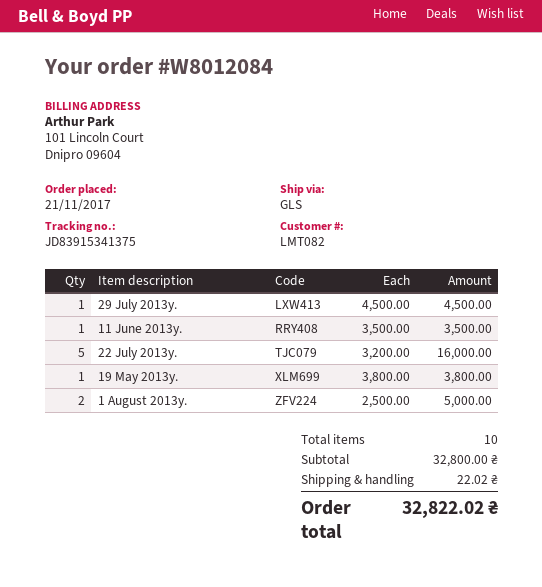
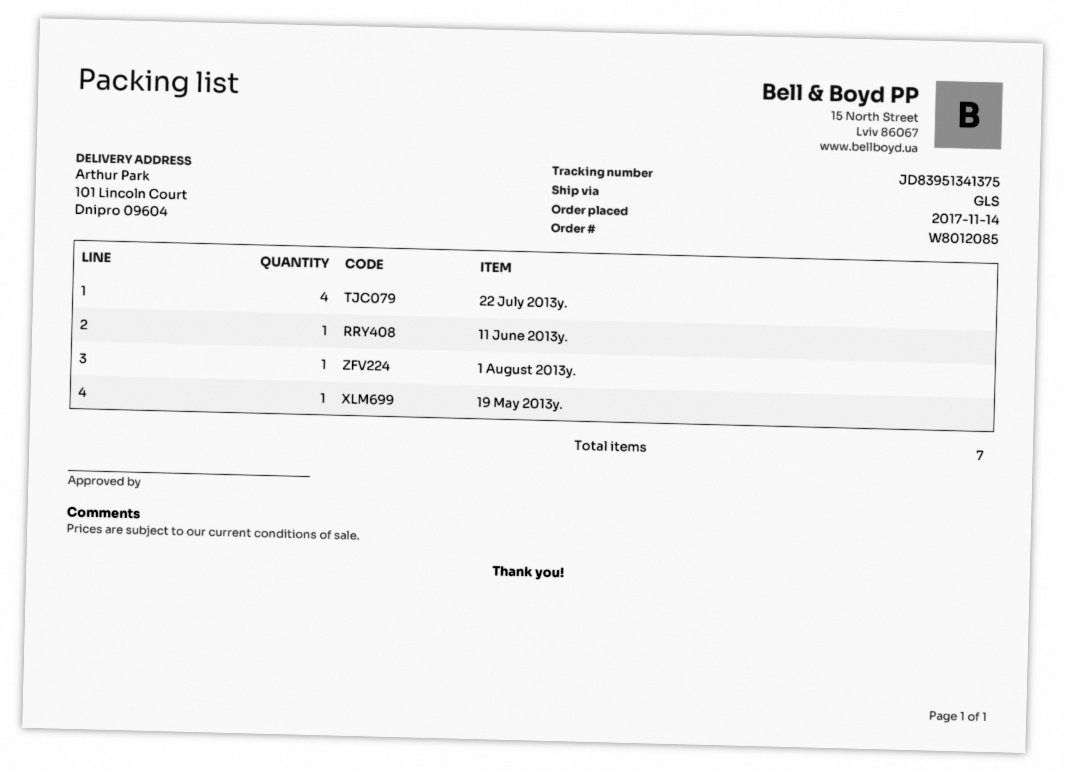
order number: W8012084 -> W8012085
order date: 2017-11-21 -> 2017-11-14
tracking number: JD83915341375 -> JD83951341375
29 July 2013y.: 1 -> none
22 July 2013y.: 5 -> 4
1 August 2013y.: 2 -> 1
total quantity: 10 -> 7

